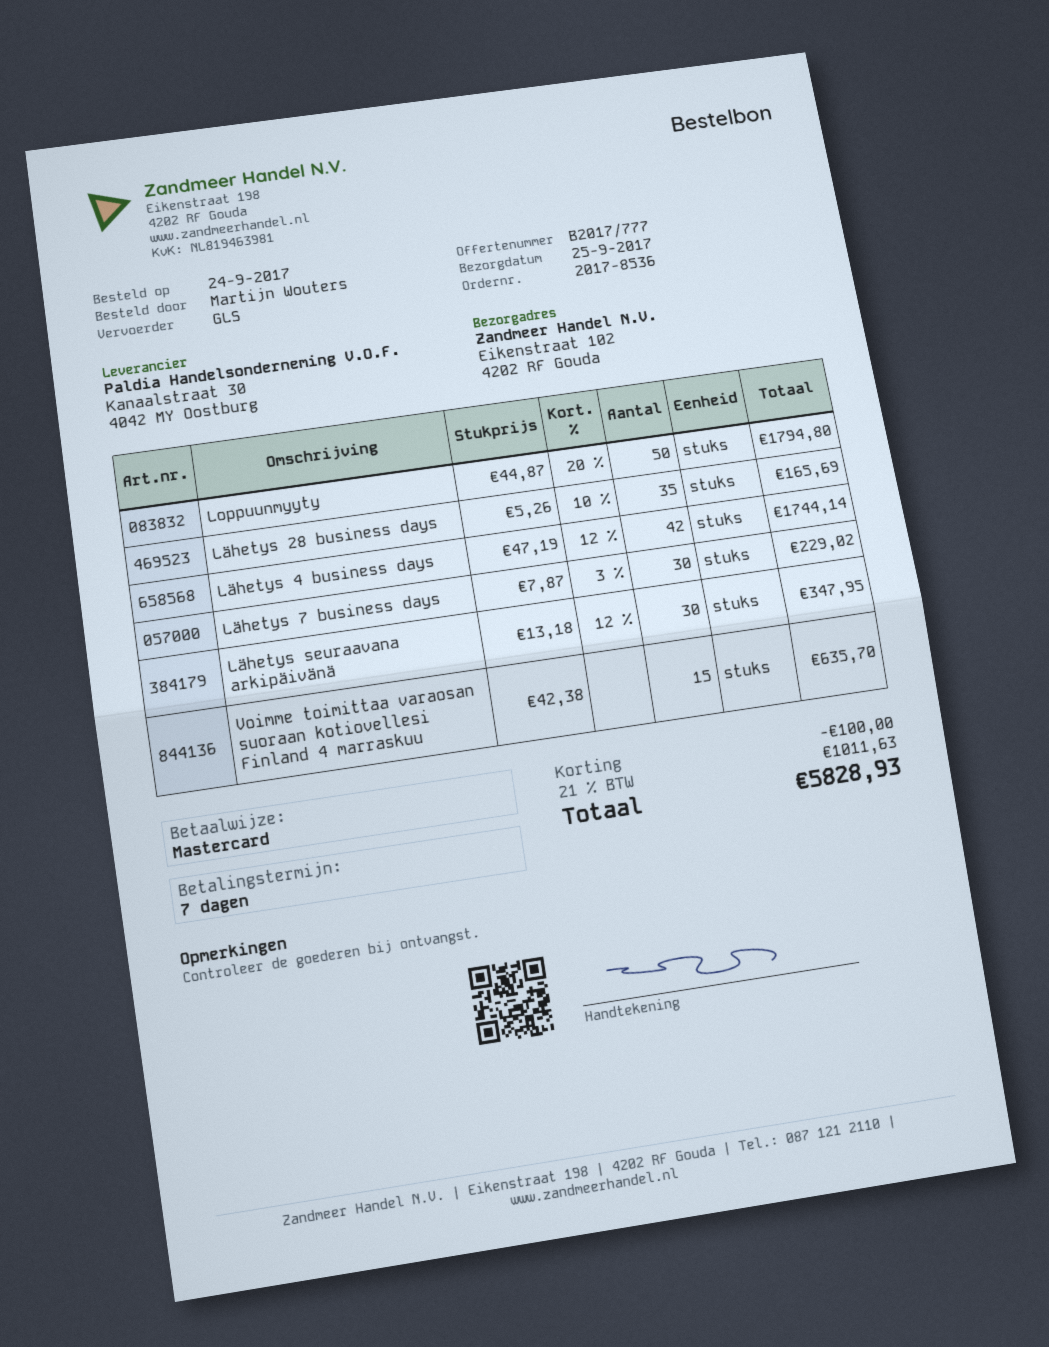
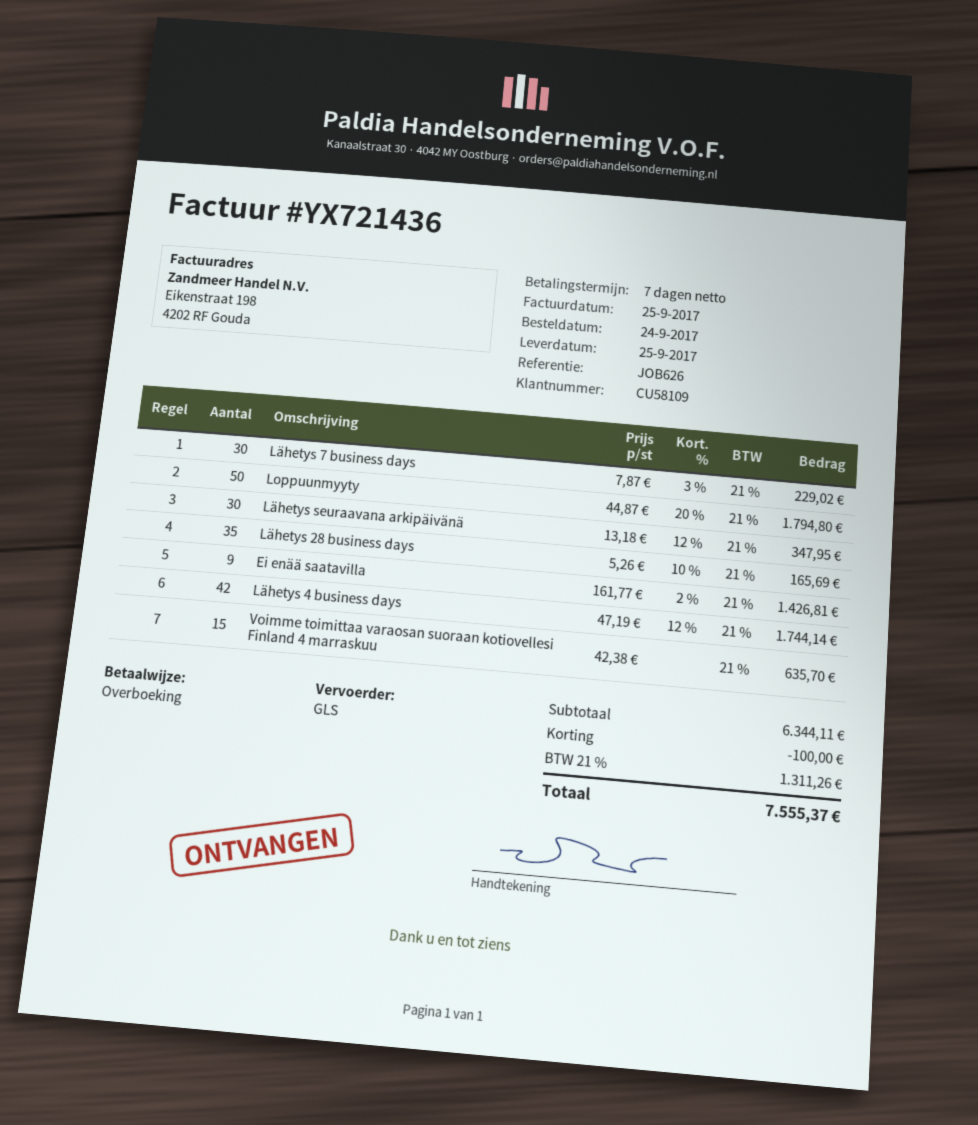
payment method: Mastercard -> bank transfer
Ei enää saatavilla: none -> 9 x 161.77 - 2% = 1426.81
tax: 21% = 1011.63 -> 21% = 1311.26
total: 5828.93 -> 7555.37

